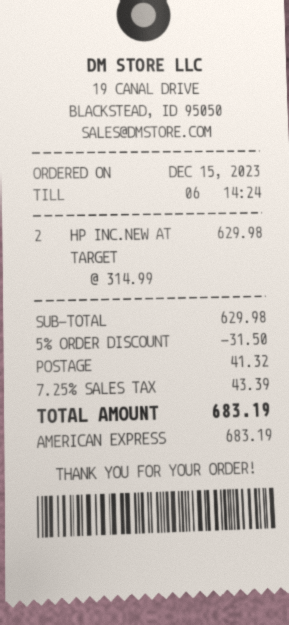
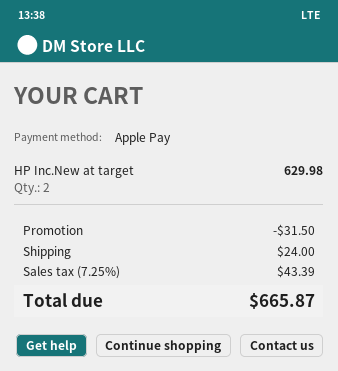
payment method: American Express -> Apple Pay
shipping: 41.32 -> 24.00
total: 683.19 -> 665.87

